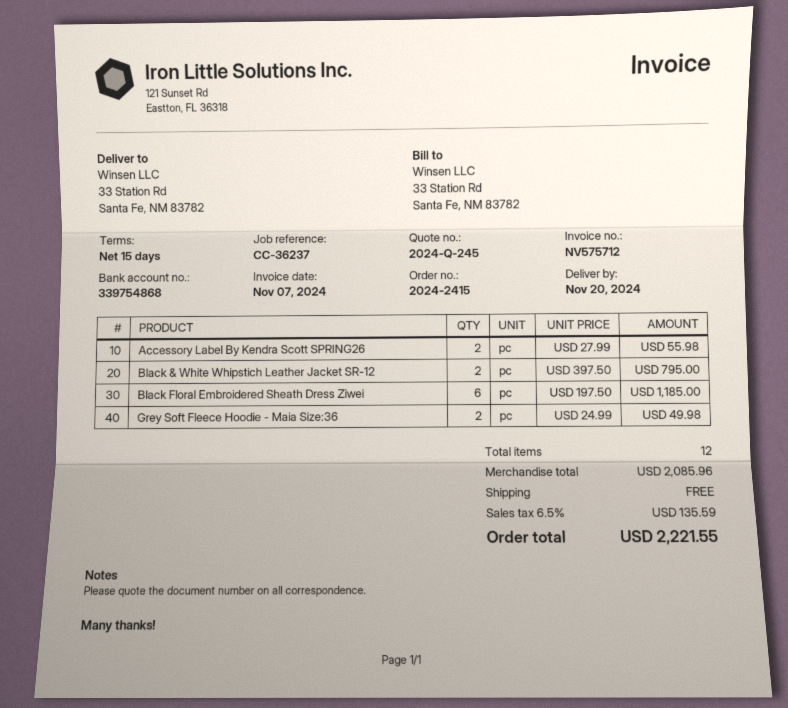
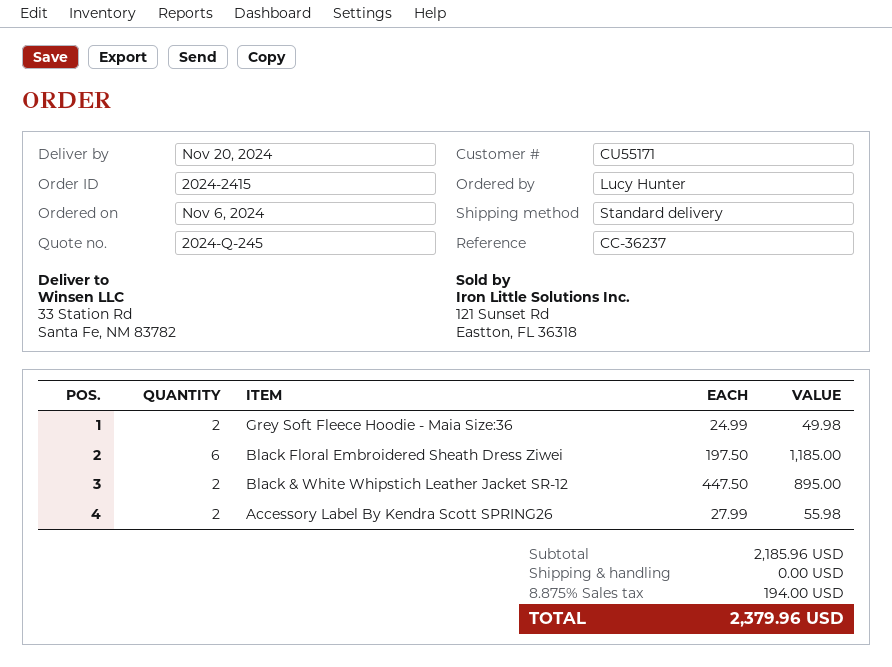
Black & White Whipstich Leather Jacket SR-12: 2 x 397.50 = 795.00 -> 2 x 447.50 = 895.00
subtotal: 2085.96 -> 2185.96
tax: 6.5% = 135.59 -> 8.875% = 194.00
total: 2221.55 -> 2379.96

